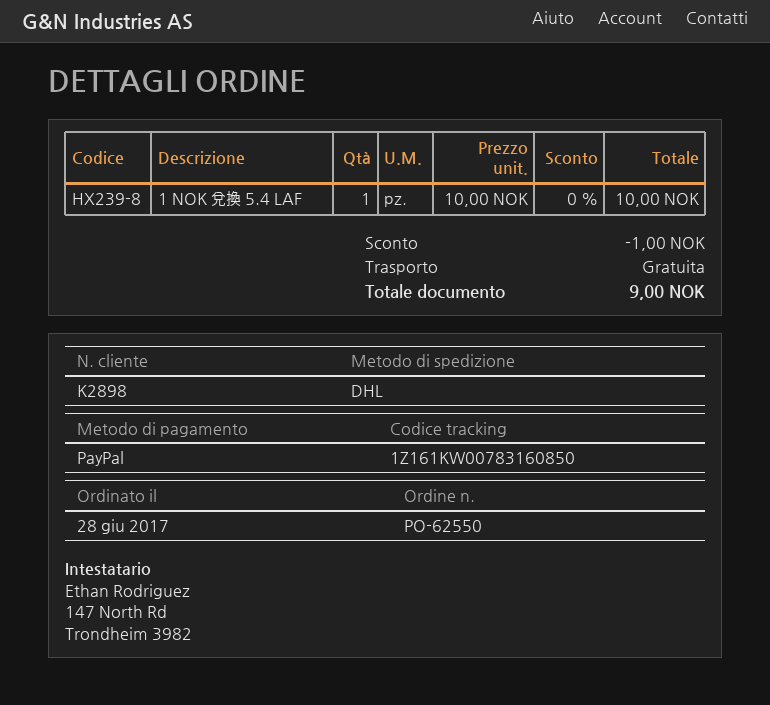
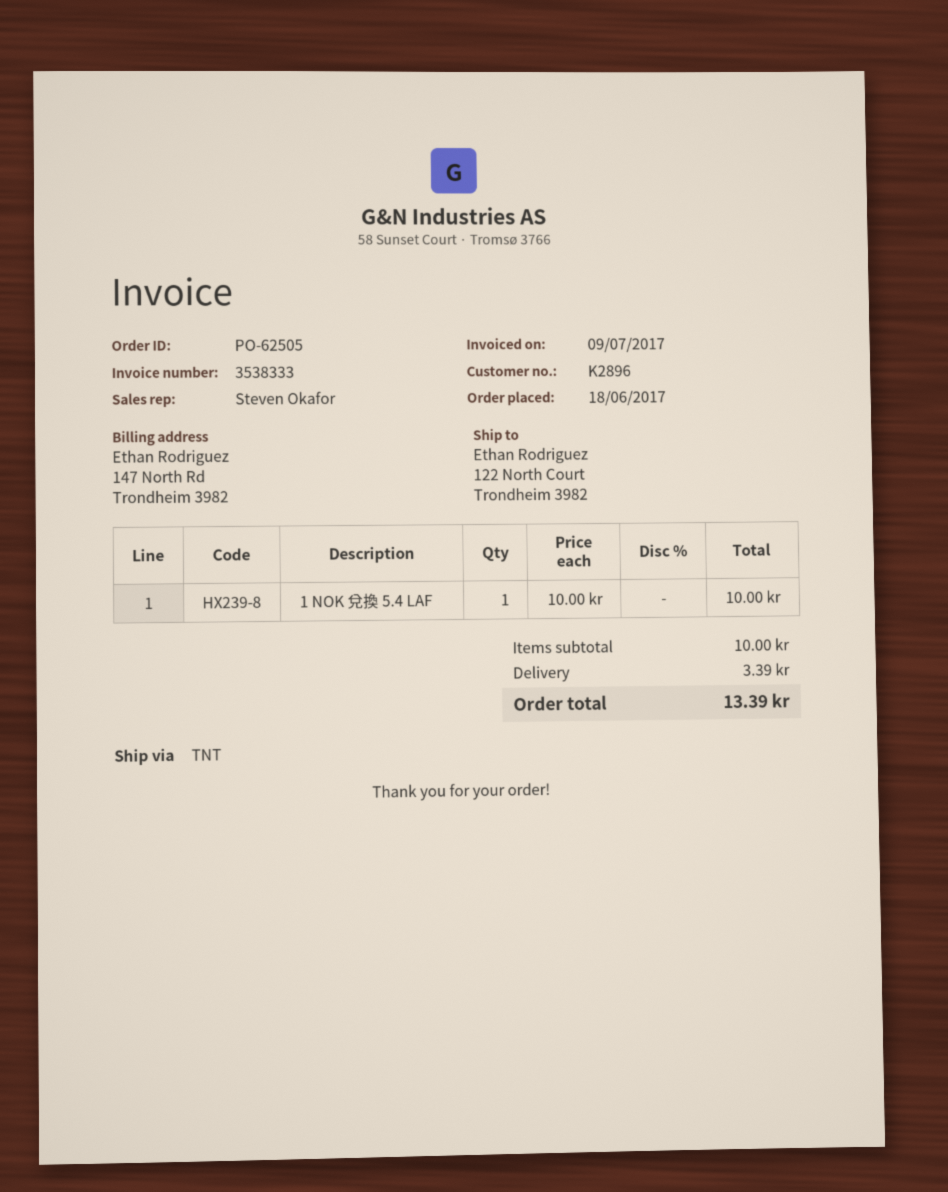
order number: PO-62550 -> PO-62505
order date: 2017-06-28 -> 2017-06-18
customer number: K2898 -> K2896
shipping method: DHL -> TNT
discount: 1.00 -> none
shipping: 0.00 -> 3.39
total: 9.00 -> 13.39

